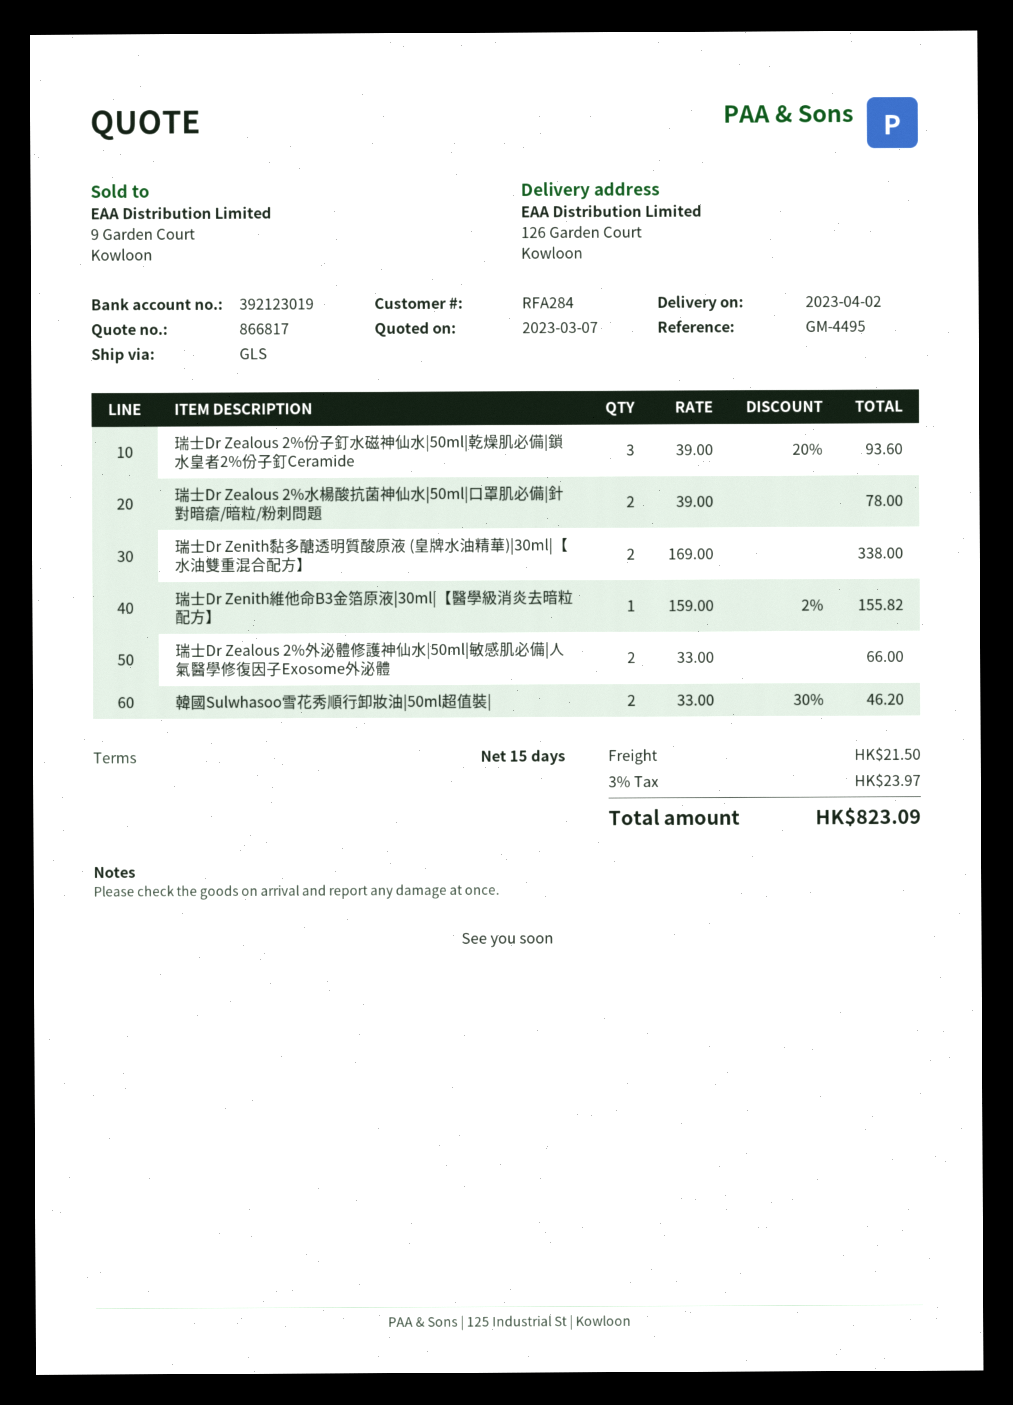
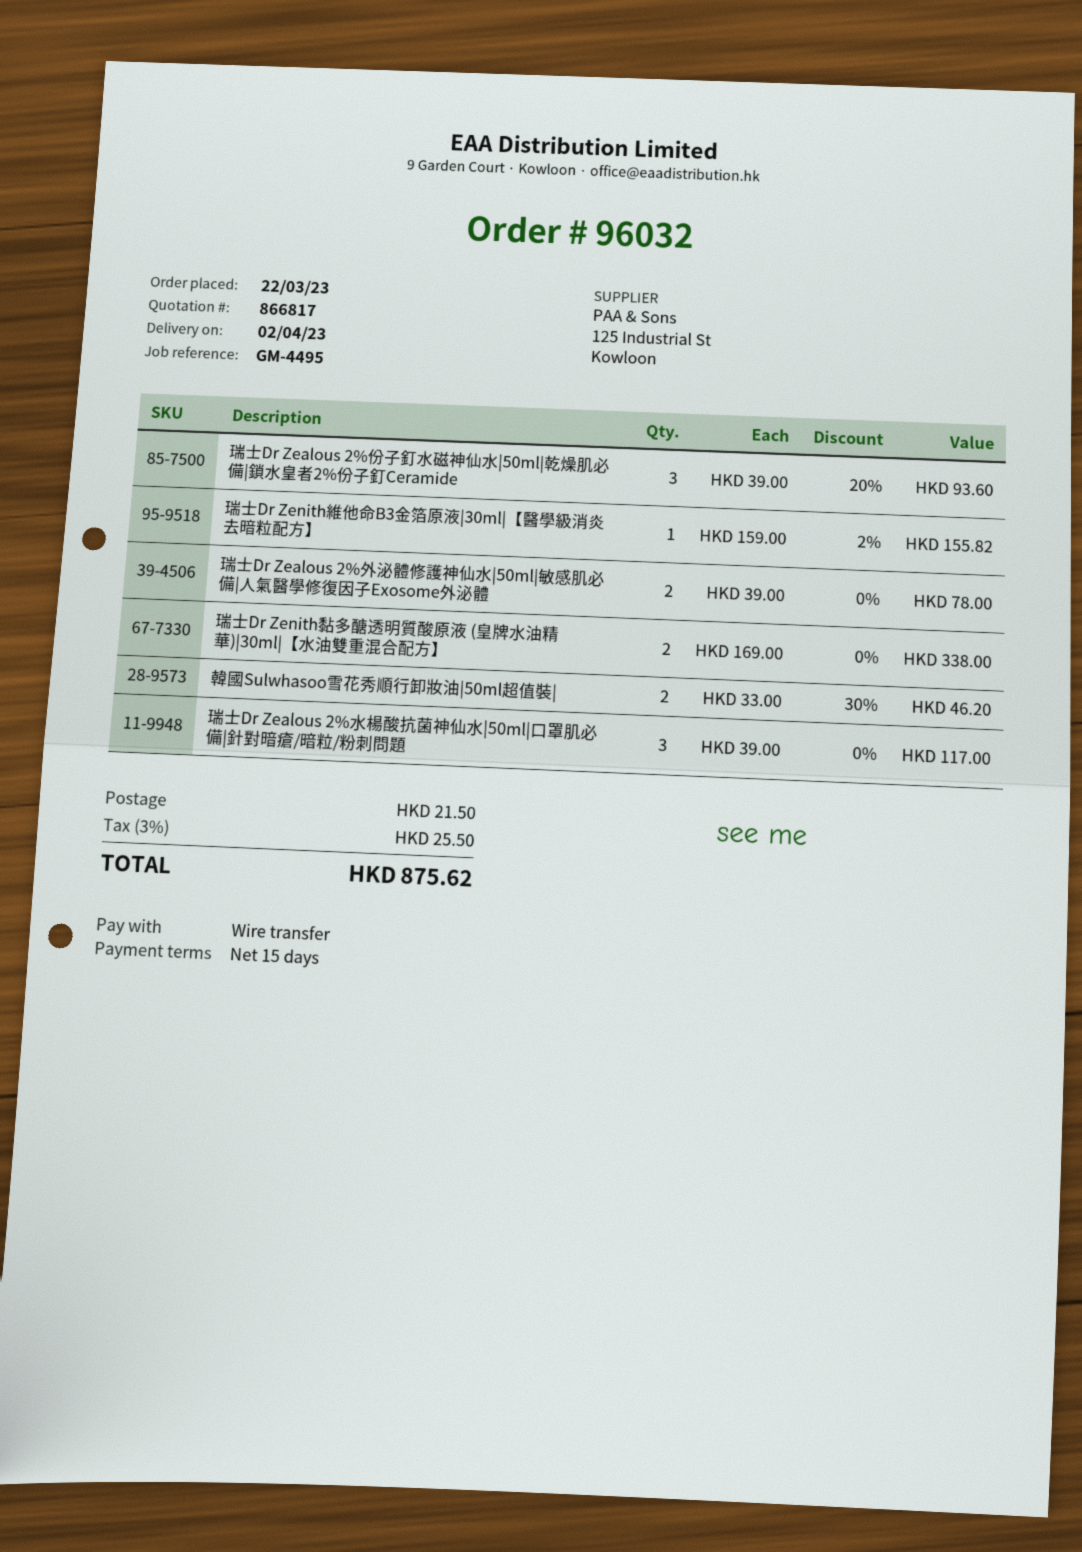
瑞士Dr Zealous 2%水楊酸抗菌神仙水|50ml|口罩肌必備|針對暗瘡/暗粒/粉刺問題: 2 x 39.00 = 78.00 -> 3 x 39.00 = 117.00
瑞士Dr Zealous 2%外泌體修護神仙水|50ml|敏感肌必備|人氣醫學修復因子Exosome外泌體: 2 x 33.00 = 66.00 -> 2 x 39.00 = 78.00
tax: 3% = 23.97 -> 3% = 25.50
total: 823.09 -> 875.62

